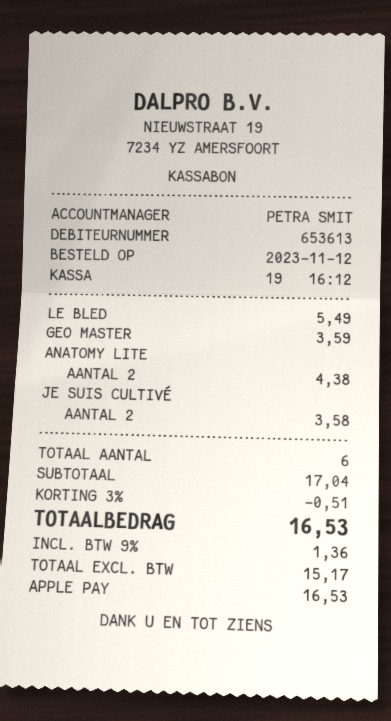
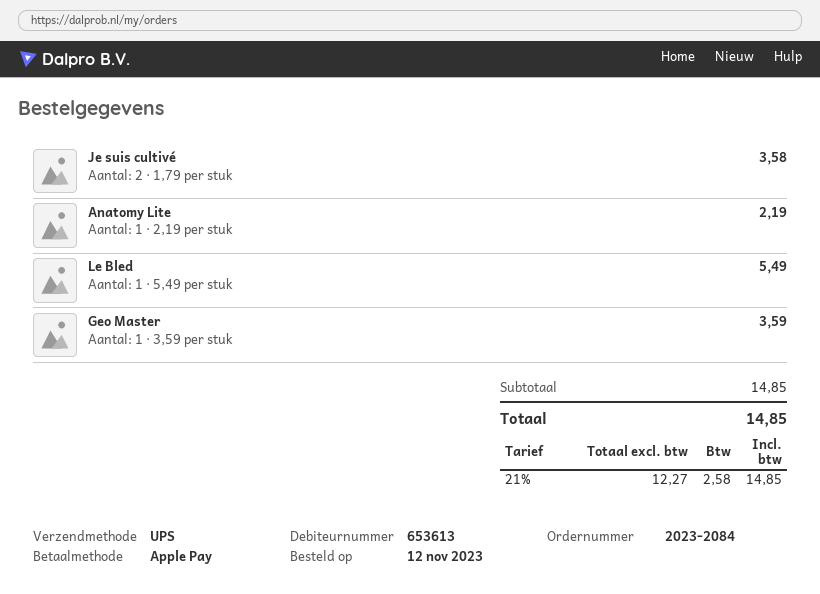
ANATOMY LITE: 2 for 4.38 -> 1 for 2.19
subtotal: 17.04 -> 14.85
discount: 3% = 0.51 -> none
net: 15.17 -> 12.27
tax: 9% = 1.36 -> 21% = 2.58
total: 16.53 -> 14.85

